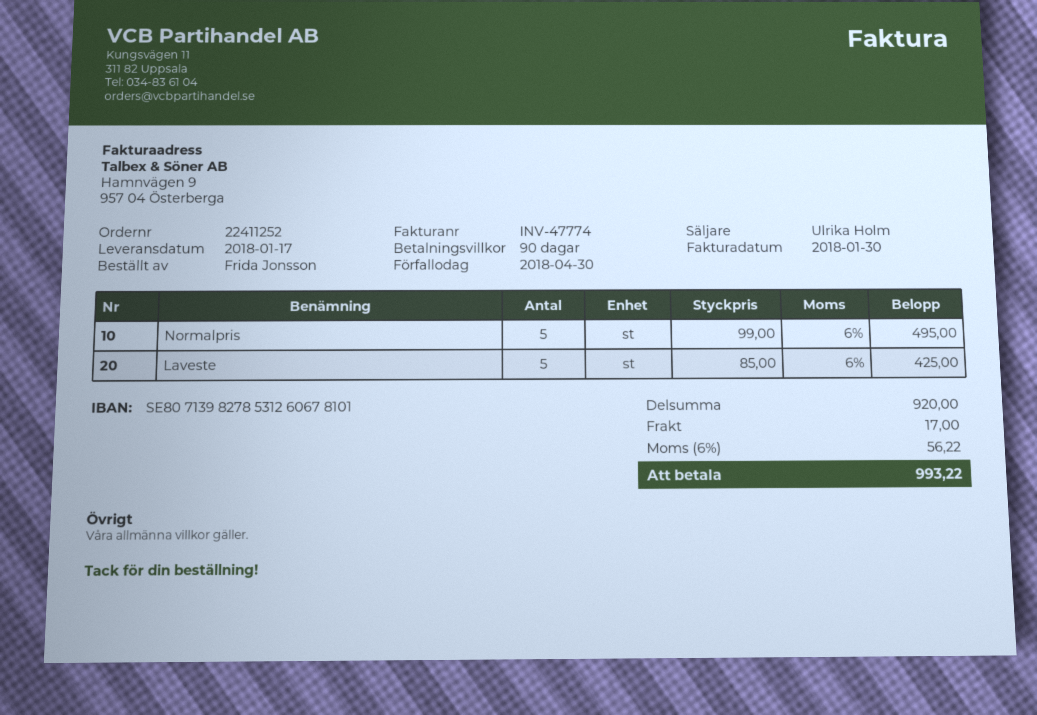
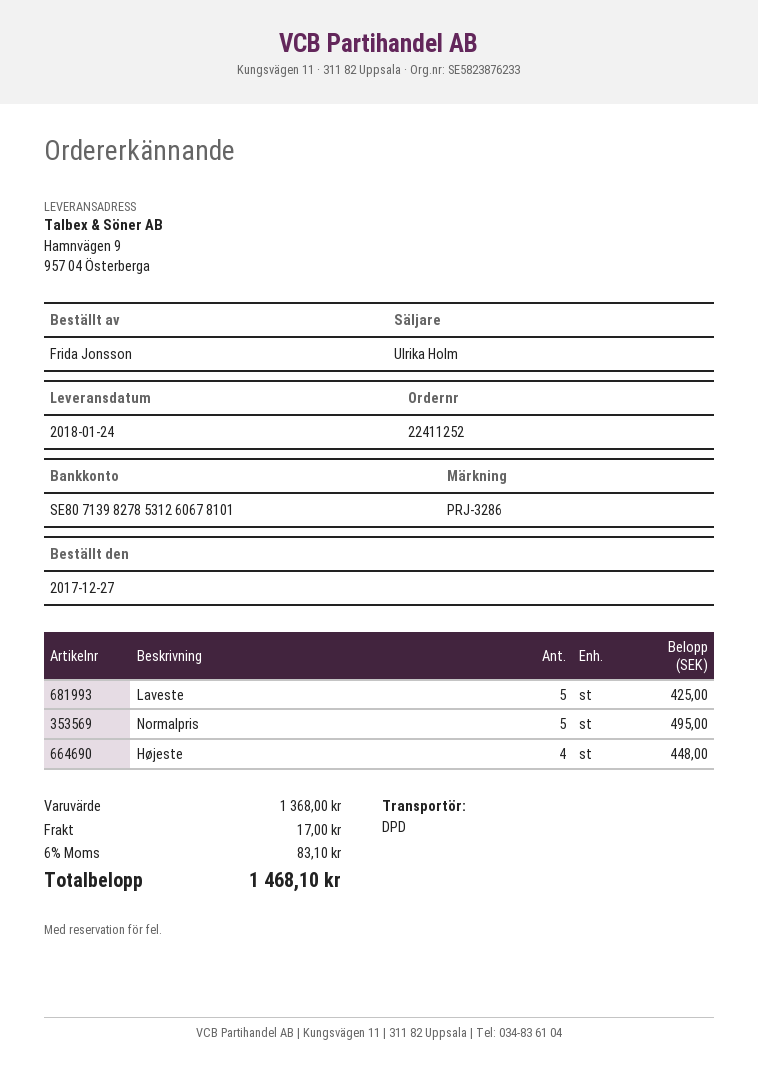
delivery date: 2018-01-17 -> 2018-01-24
Højeste: none -> 4 for 448.00
subtotal: 920.00 -> 1368.00
tax: 6% = 56.22 -> 6% = 83.10
total: 993.22 -> 1468.10

